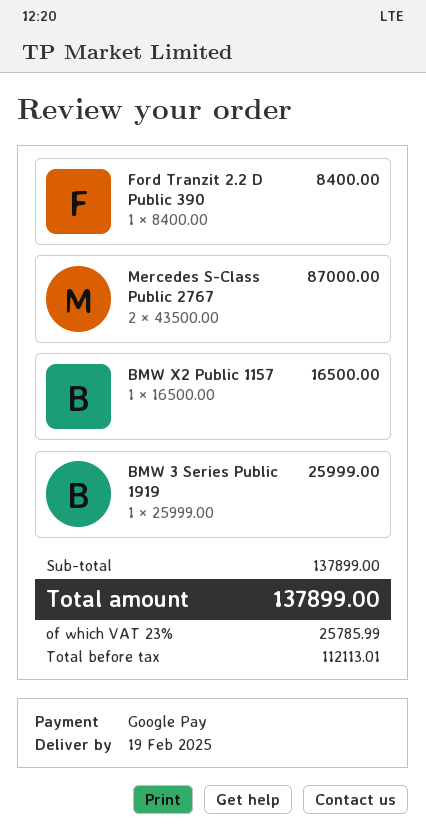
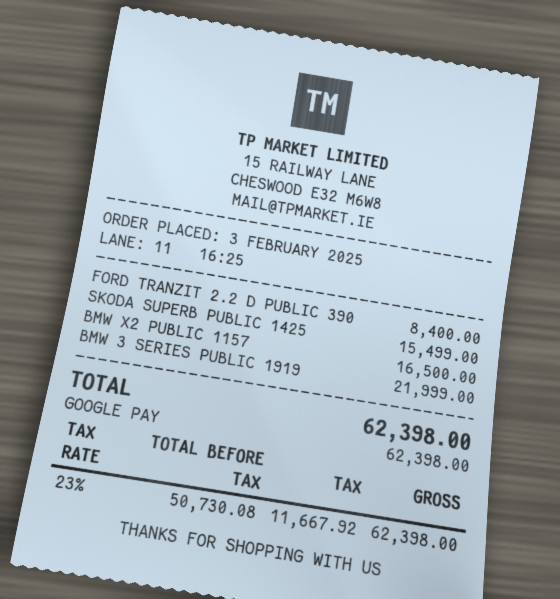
Mercedes S-Class Public 2767: 2 for 87000.00 -> none
BMW 3 Series Public 1919: 1 for 25999.00 -> 1 for 21999.00
SKODA SUPERB PUBLIC 1425: none -> 1 for 15499.00
net: 112113.01 -> 50730.08
tax: 23% = 25785.99 -> 23% = 11667.92
total: 137899.00 -> 62398.00

